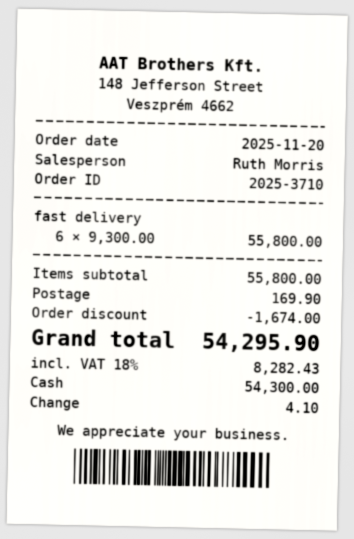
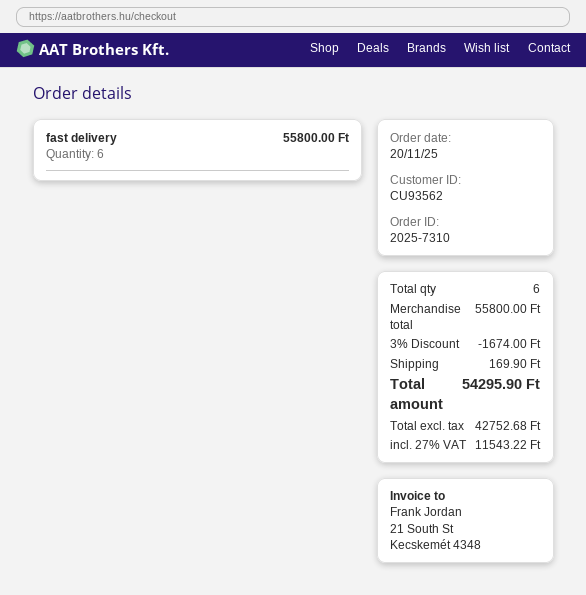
order number: 2025-3710 -> 2025-7310
tax: 18% = 8282.43 -> 27% = 11543.22

